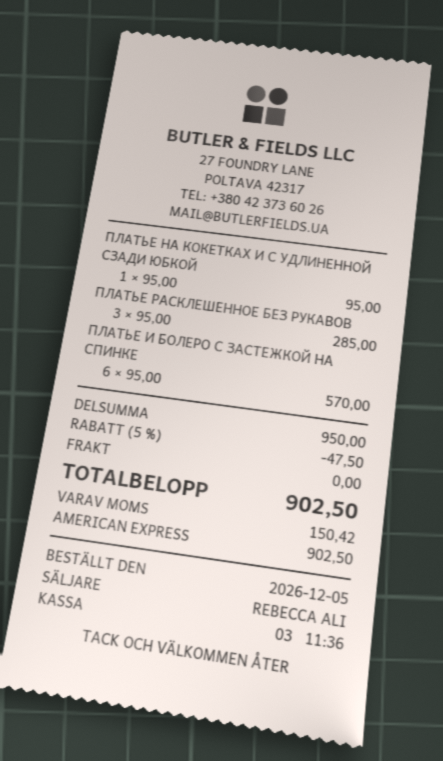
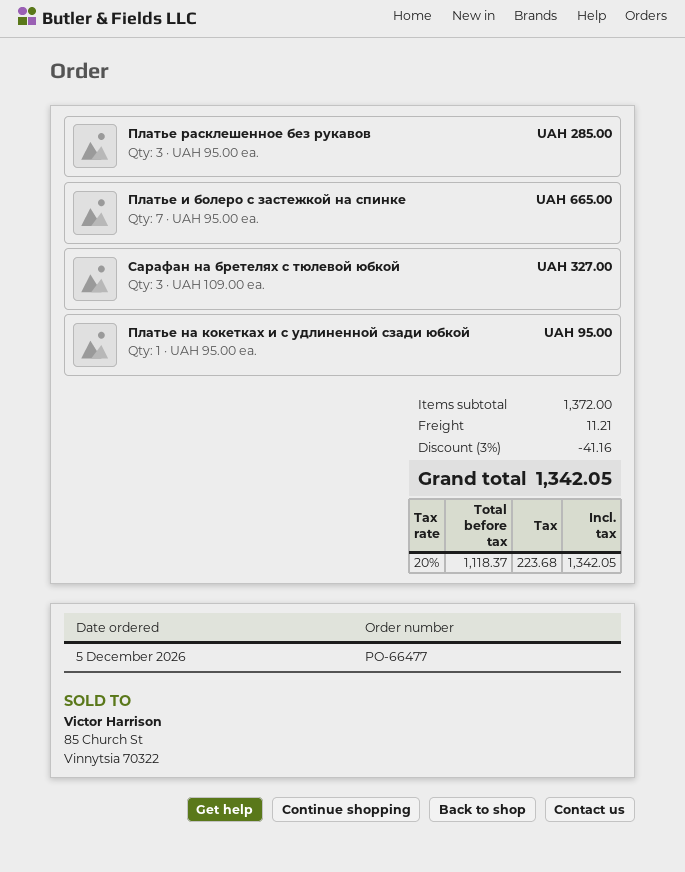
ПЛАТЬЕ И БОЛЕРО С ЗАСТЕЖКОЙ НА СПИНКЕ: 6 x 95.00 = 570.00 -> 7 x 95.00 = 665.00
Сарафан на бретелях с тюлевой юбкой: none -> 3 x 109.00 = 327.00
subtotal: 950.00 -> 1372.00
discount: 5% = 47.50 -> 3% = 41.16
shipping: 0.00 -> 11.21
tax: 150.42 -> 223.68
total: 902.50 -> 1342.05

